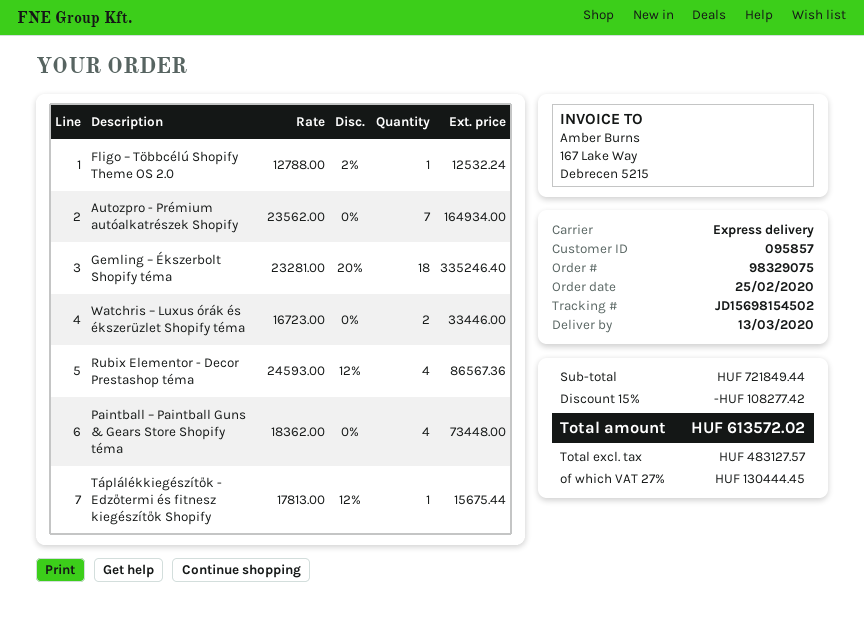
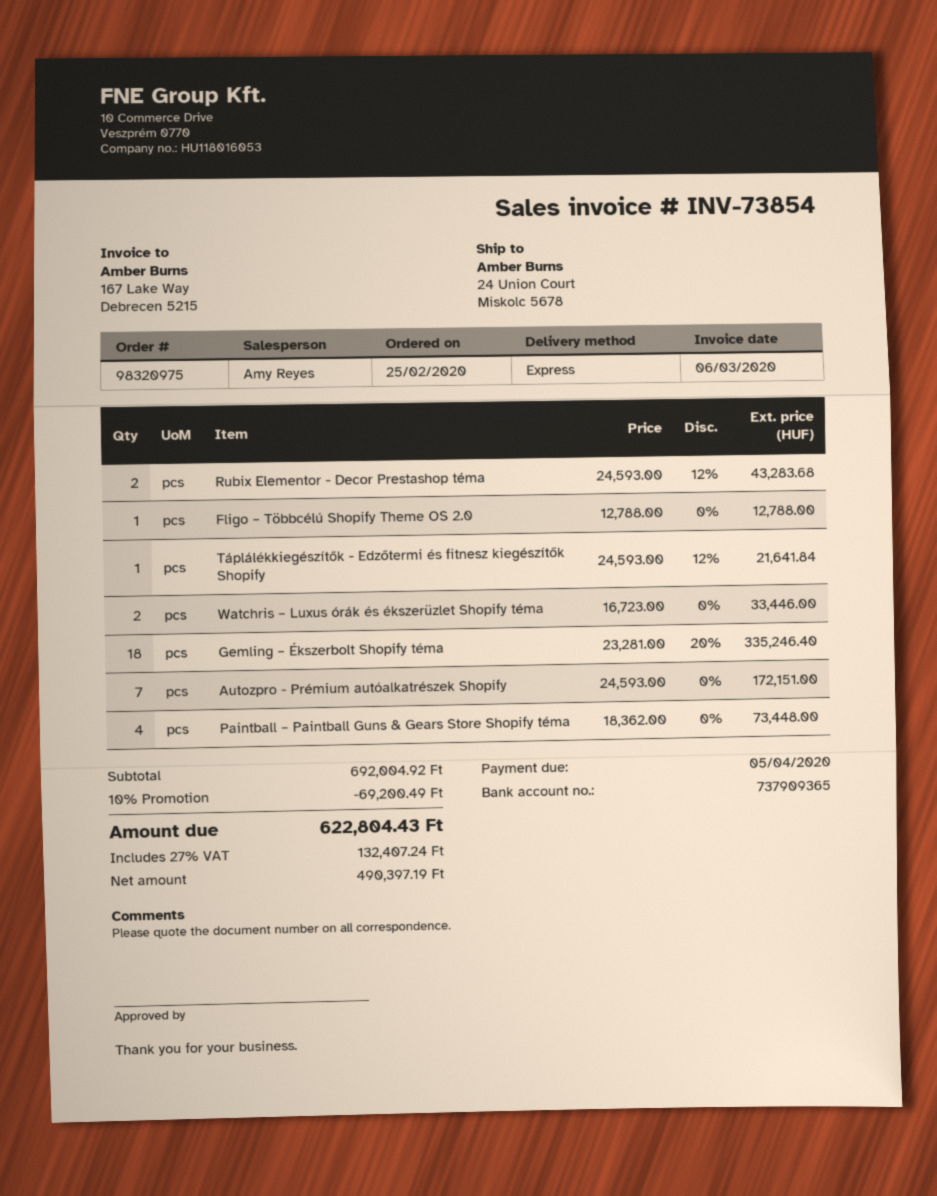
order number: 98329075 -> 98320975
Fligo – Többcélú Shopify Theme OS 2.0: 1 x 12788.00 - 2% = 12532.24 -> 1 x 12788.00 = 12788.00
Autozpro - Prémium autóalkatrészek Shopify: 7 x 23562.00 = 164934.00 -> 7 x 24593.00 = 172151.00
Rubix Elementor - Decor Prestashop téma: 4 x 24593.00 - 12% = 86567.36 -> 2 x 24593.00 - 12% = 43283.68
Táplálékkiegészítők - Edzőtermi és fitnesz kiegészítők Shopify: 1 x 17813.00 - 12% = 15675.44 -> 1 x 24593.00 - 12% = 21641.84
subtotal: 721849.44 -> 692004.92
discount: 15% = 108277.42 -> 10% = 69200.49
net: 483127.57 -> 490397.19
tax: 27% = 130444.45 -> 27% = 132407.24
total: 613572.02 -> 622804.43

